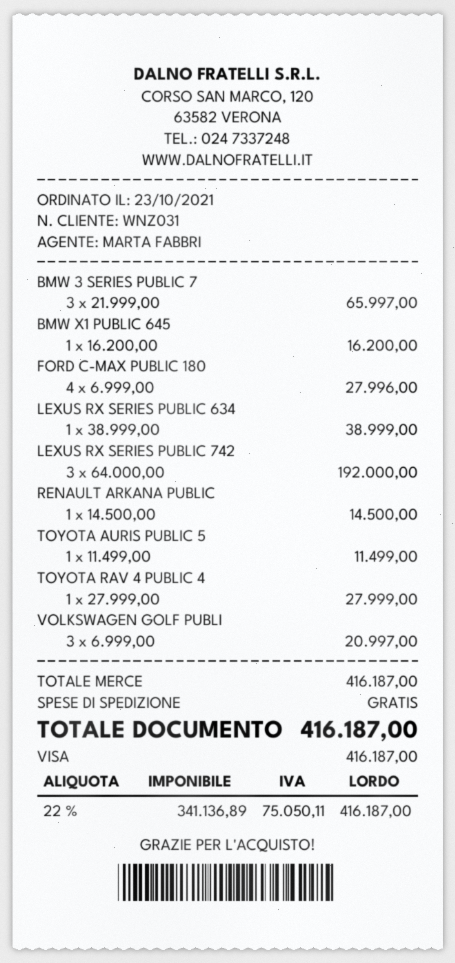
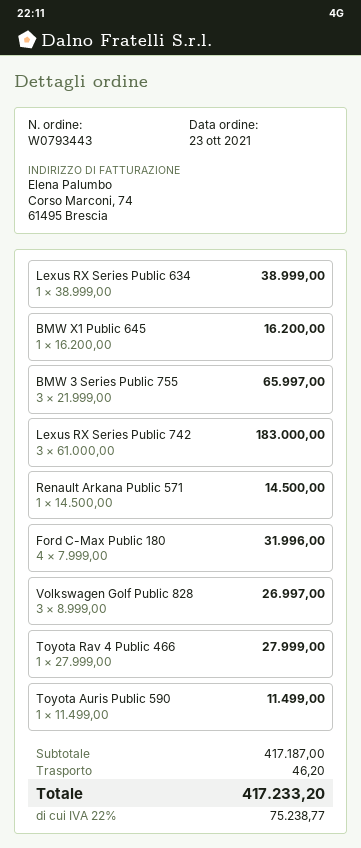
FORD C-MAX PUBLIC 180: 4 x 6999.00 = 27996.00 -> 4 x 7999.00 = 31996.00
LEXUS RX SERIES PUBLIC 742: 3 x 64000.00 = 192000.00 -> 3 x 61000.00 = 183000.00
VOLKSWAGEN GOLF PUBLI: 3 x 6999.00 = 20997.00 -> 3 x 8999.00 = 26997.00
subtotal: 416187.00 -> 417187.00
shipping: 0.00 -> 46.20
tax: 22% = 75050.11 -> 22% = 75238.77
total: 416187.00 -> 417233.20

